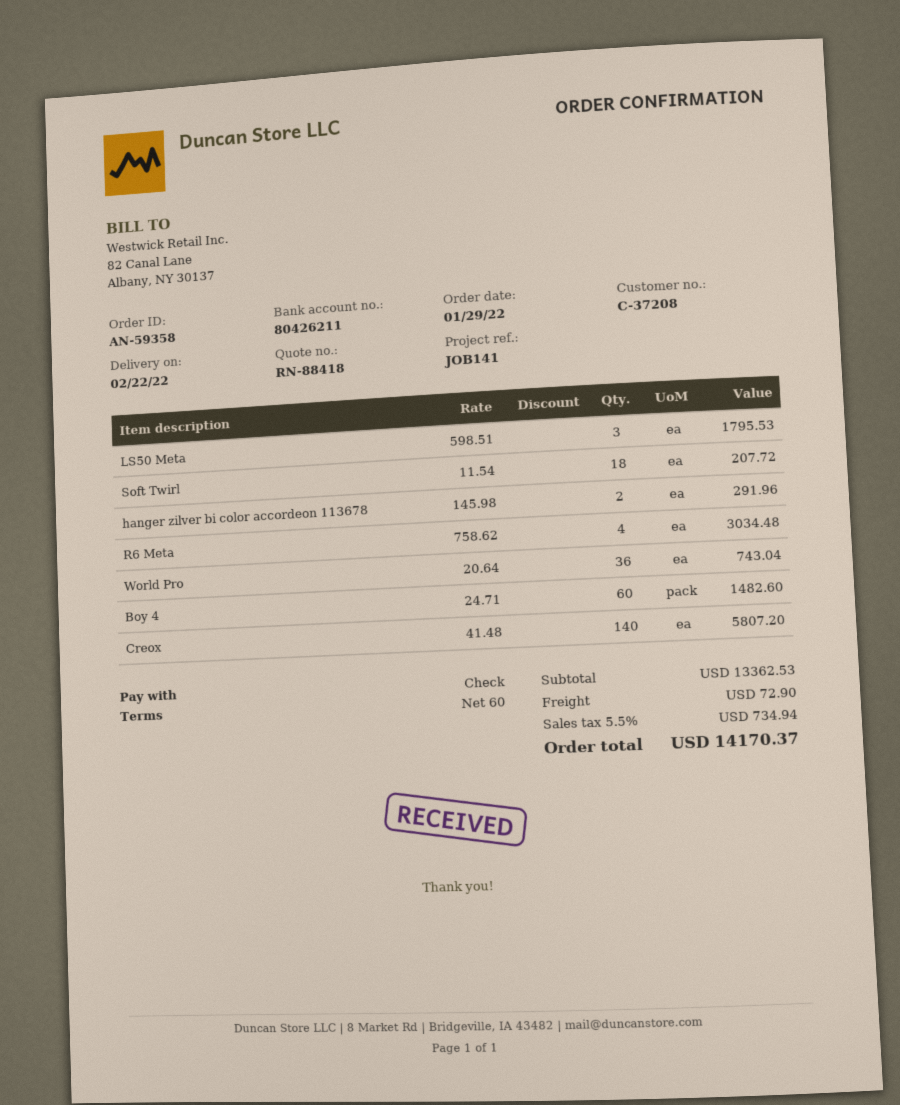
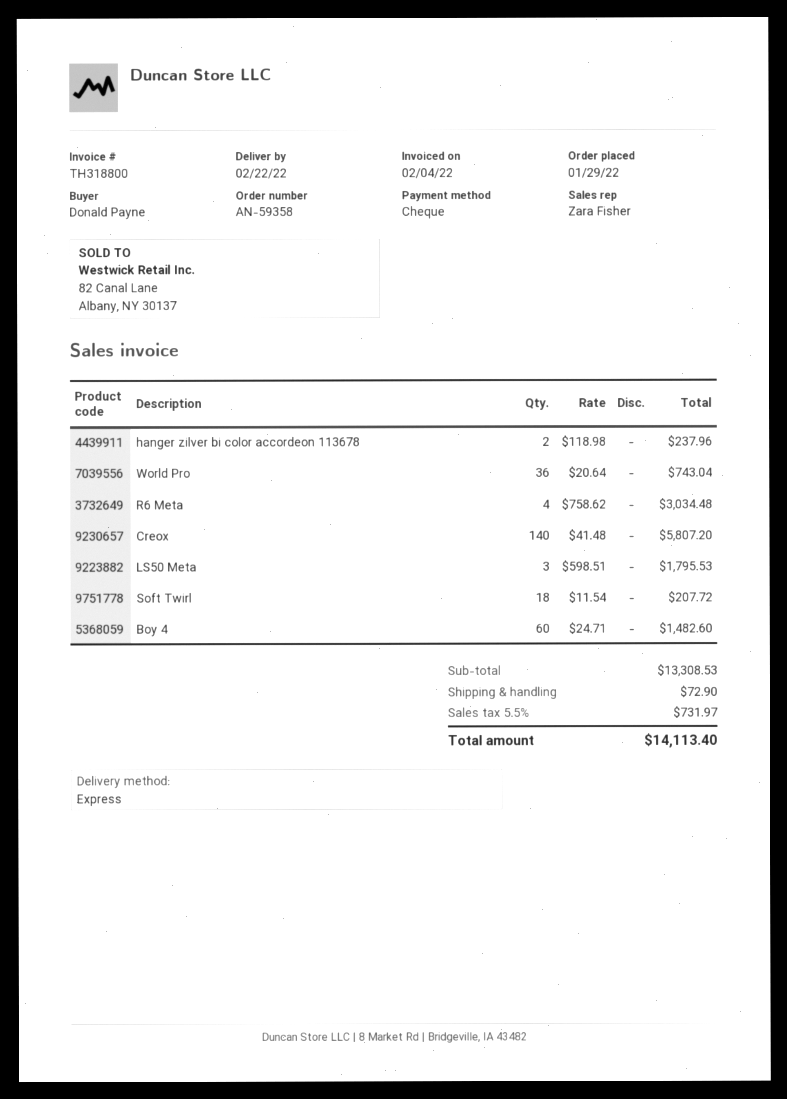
hanger zilver bi color accordeon 113678: 2 x 145.98 = 291.96 -> 2 x 118.98 = 237.96
subtotal: 13362.53 -> 13308.53
tax: 5.5% = 734.94 -> 5.5% = 731.97
total: 14170.37 -> 14113.40

